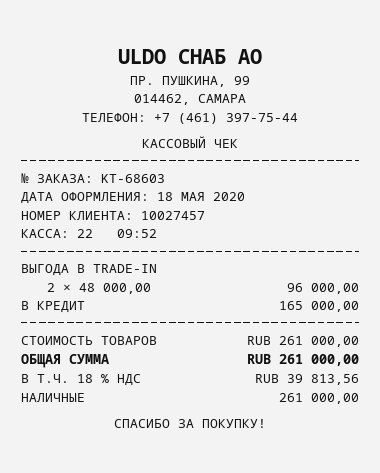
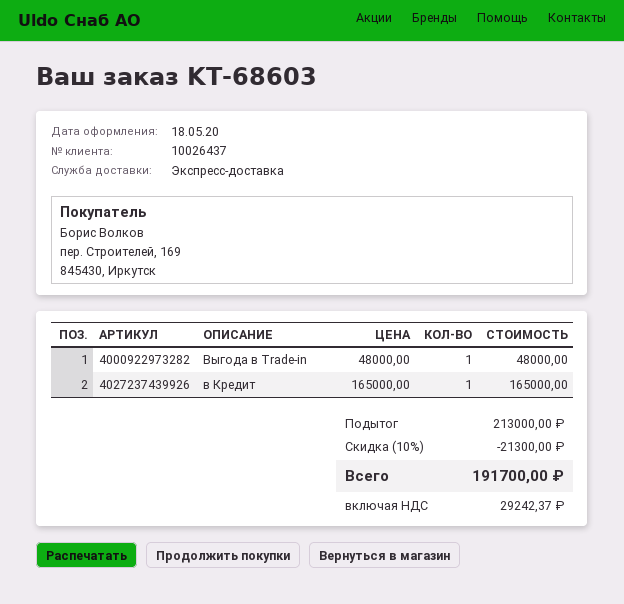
customer number: 10027457 -> 10026437
ВЫГОДА В TRADE-IN: 2 x 48000.00 = 96000.00 -> 1 x 48000.00 = 48000.00
subtotal: 261000.00 -> 213000.00
discount: none -> 10% = 21300.00
tax: 39813.56 -> 29242.37
total: 261000.00 -> 191700.00

